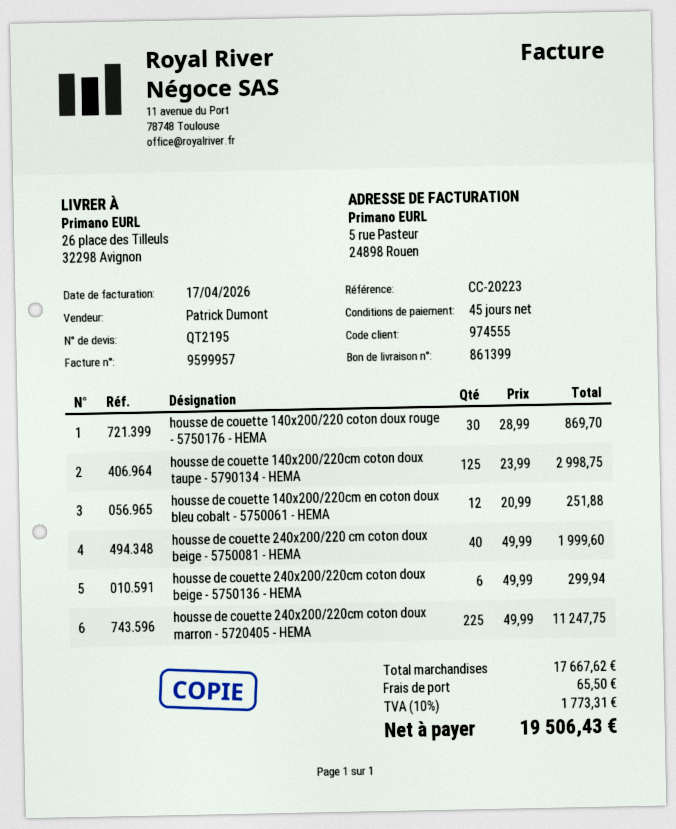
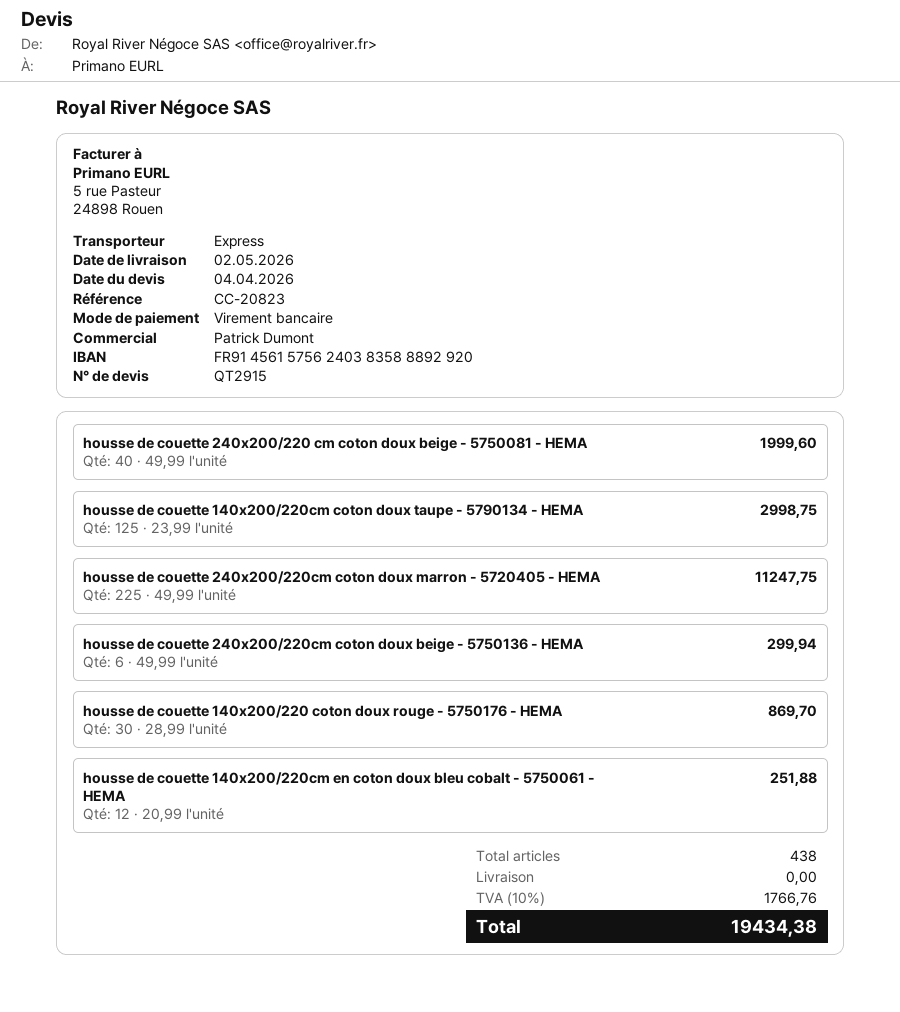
quote number: QT2195 -> QT2915
reference: CC-20223 -> CC-20823
shipping: 65.50 -> 0.00
tax: 10% = 1773.31 -> 10% = 1766.76
total: 19506.43 -> 19434.38

